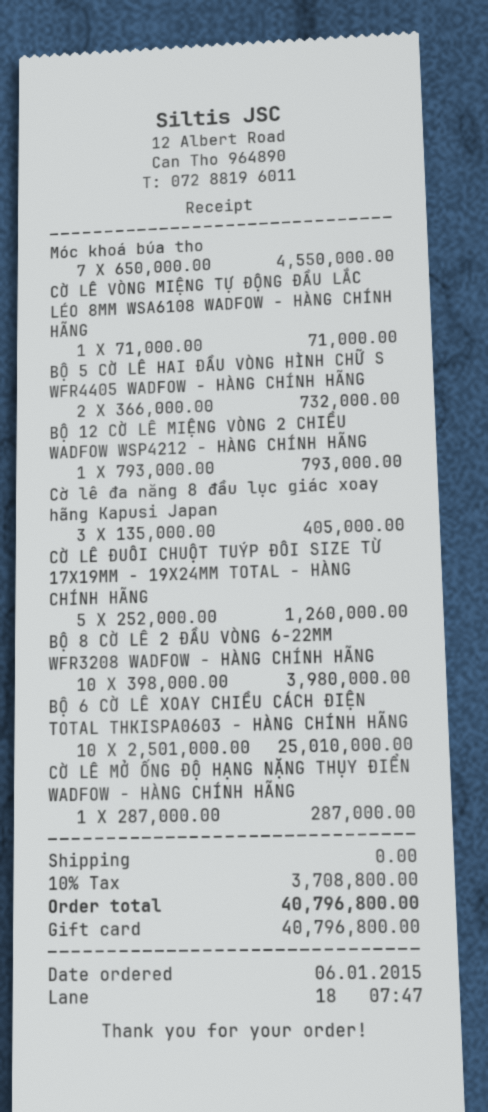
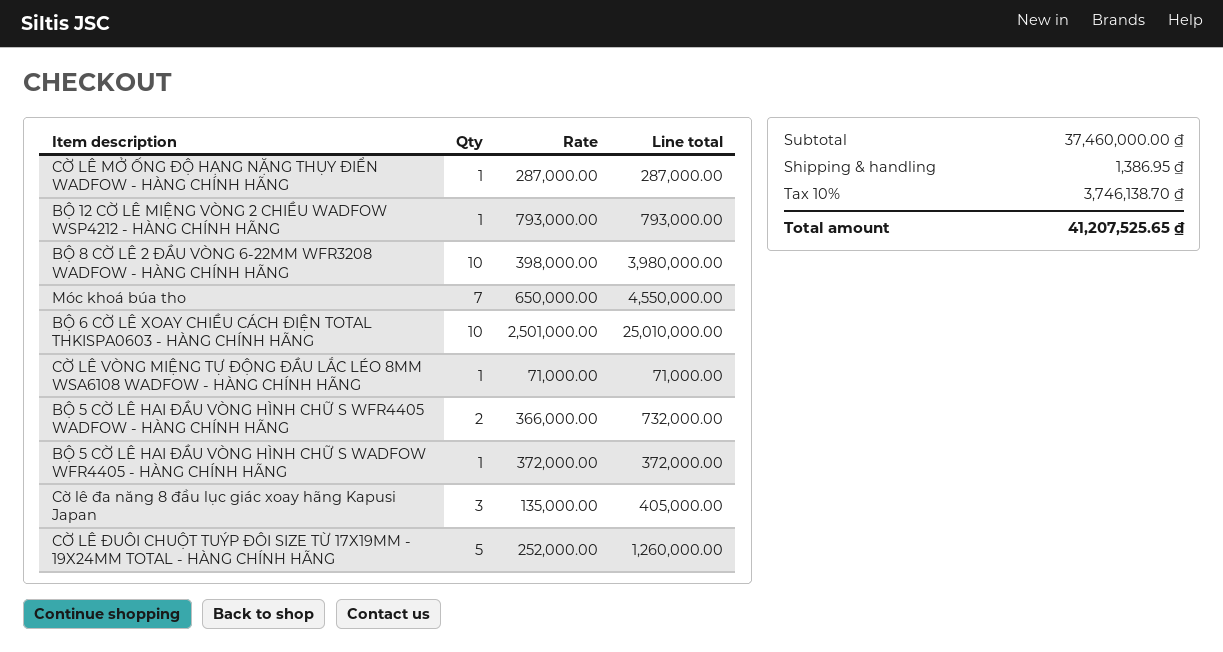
BỘ 5 CỜ LÊ HAI ĐẦU VÒNG HÌNH CHỮ S WADFOW WFR4405 - HÀNG CHÍNH HÃNG: none -> 1 x 372000.00 = 372000.00
shipping: 0.00 -> 1386.95
tax: 10% = 3708800.00 -> 10% = 3746138.70
total: 40796800.00 -> 41207525.65

